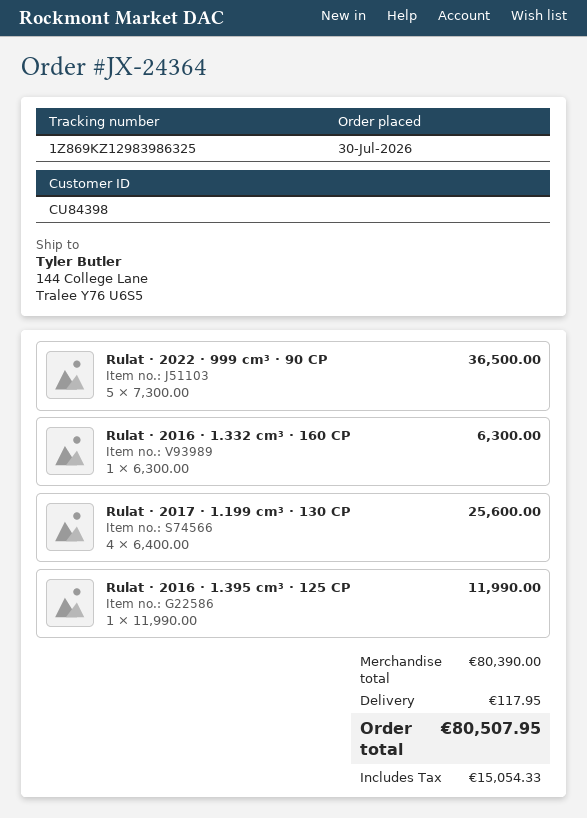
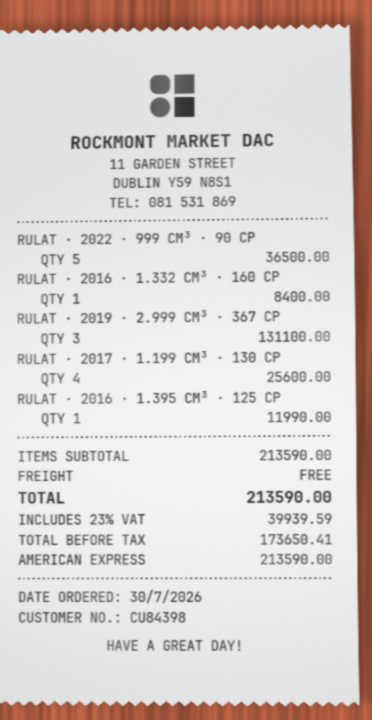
Rulat · 2016 · 1.332 cm³ · 160 CP: 1 for 6300.00 -> 1 for 8400.00
RULAT · 2019 · 2.999 CM³ · 367 CP: none -> 3 for 131100.00
subtotal: 80390.00 -> 213590.00
shipping: 117.95 -> 0.00
tax: 15054.33 -> 39939.59
total: 80507.95 -> 213590.00

